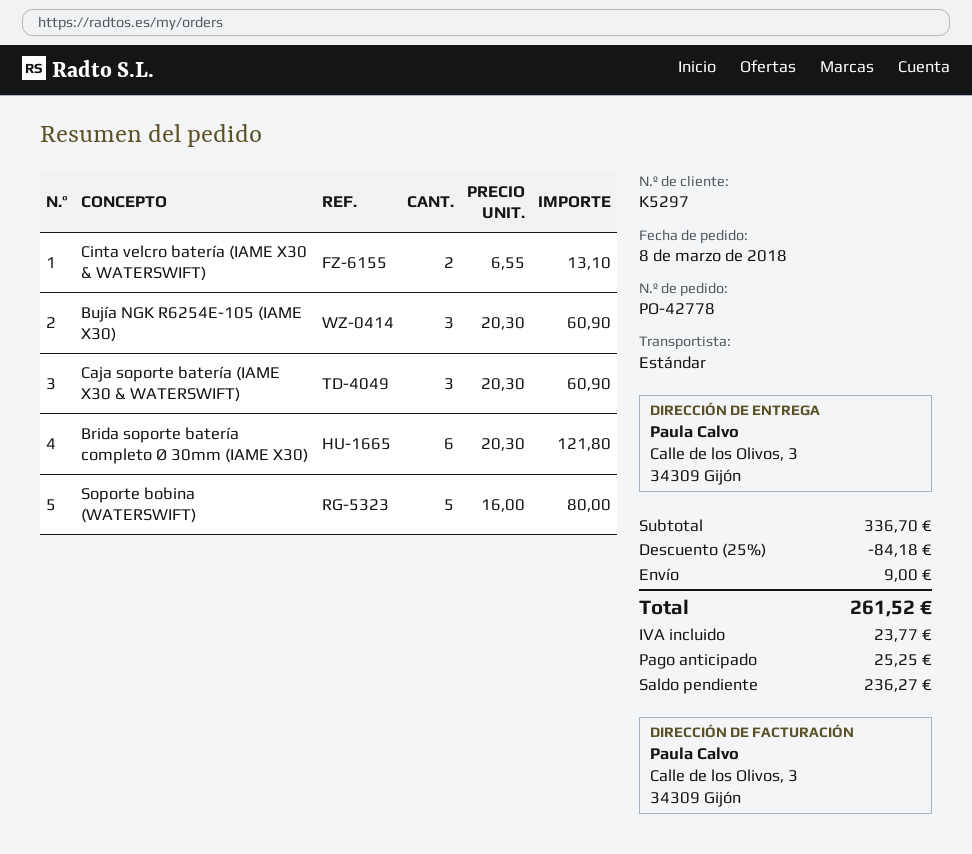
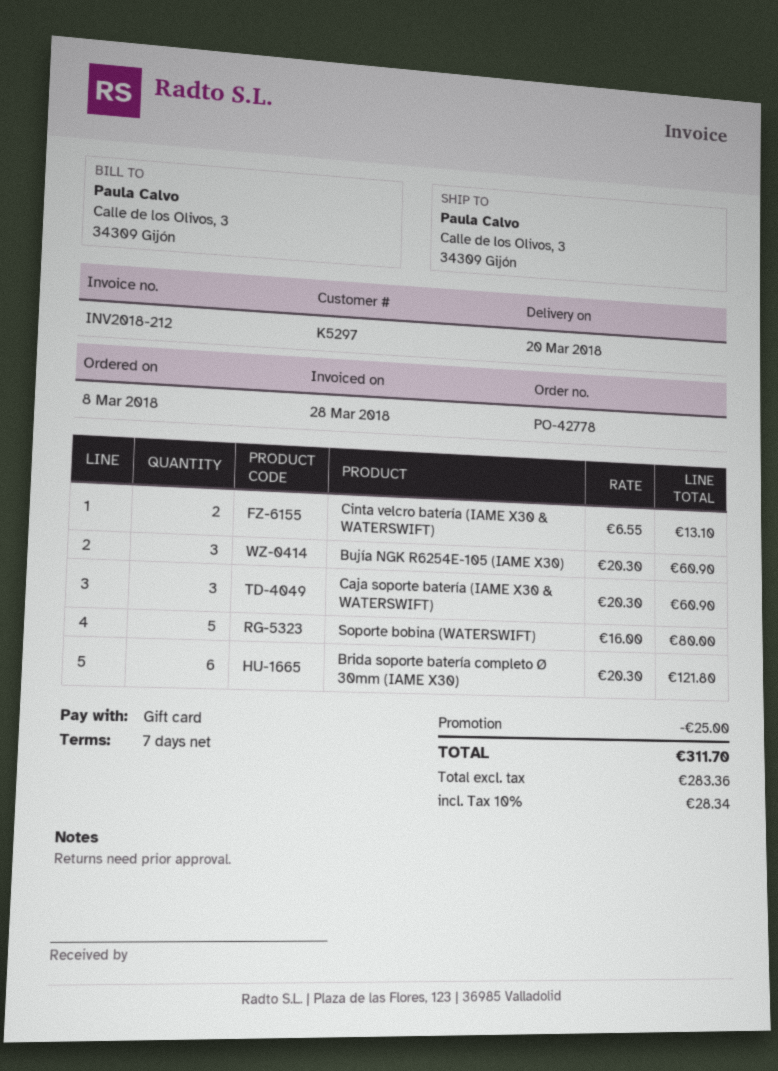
discount: 84.18 -> 25.00
shipping: 9.00 -> none
tax: 23.77 -> 28.34
total: 261.52 -> 311.70

